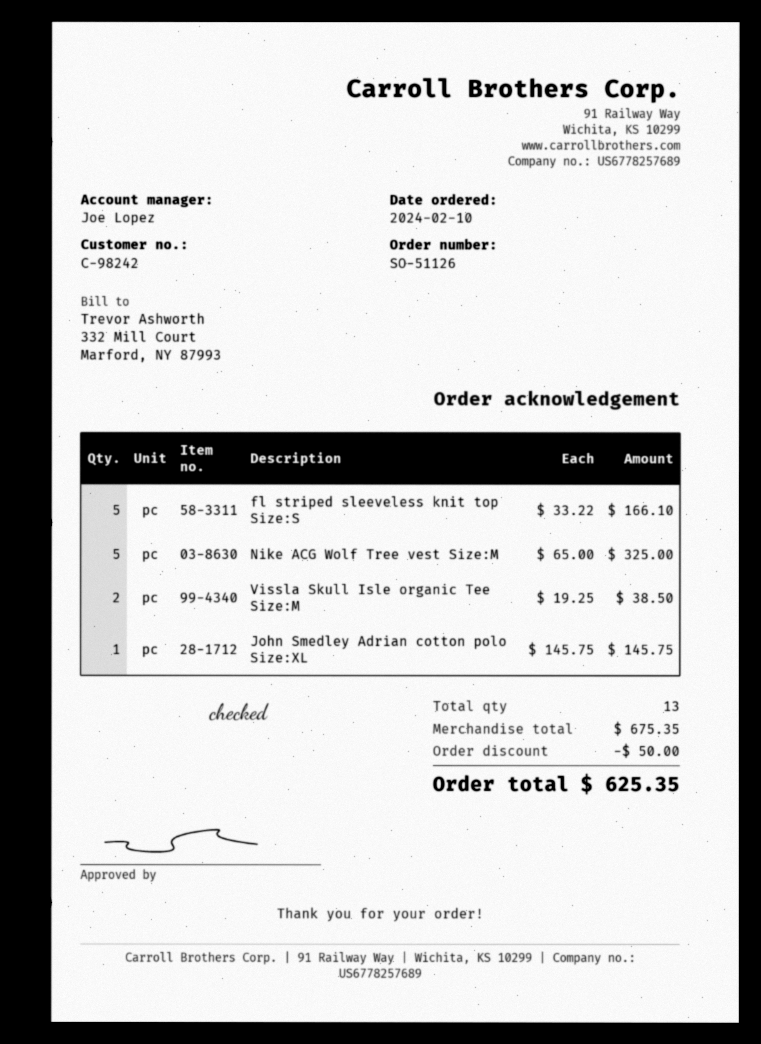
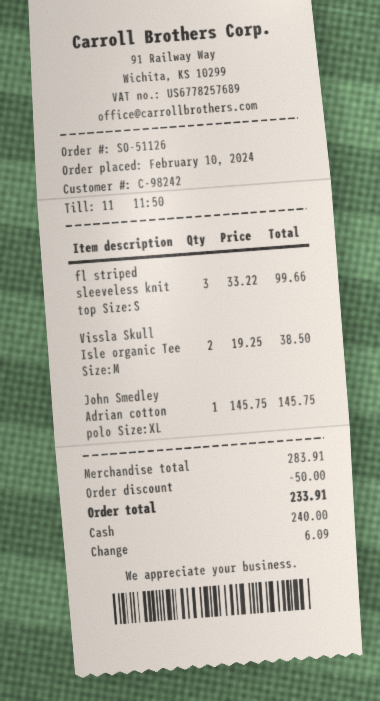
fl striped sleeveless knit top Size:S: 5 x 33.22 = 166.10 -> 3 x 33.22 = 99.66
Nike ACG Wolf Tree vest Size:M: 5 x 65.00 = 325.00 -> none
subtotal: 675.35 -> 283.91
total: 625.35 -> 233.91

